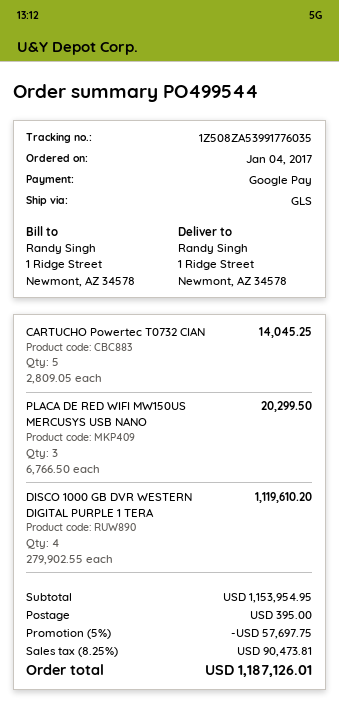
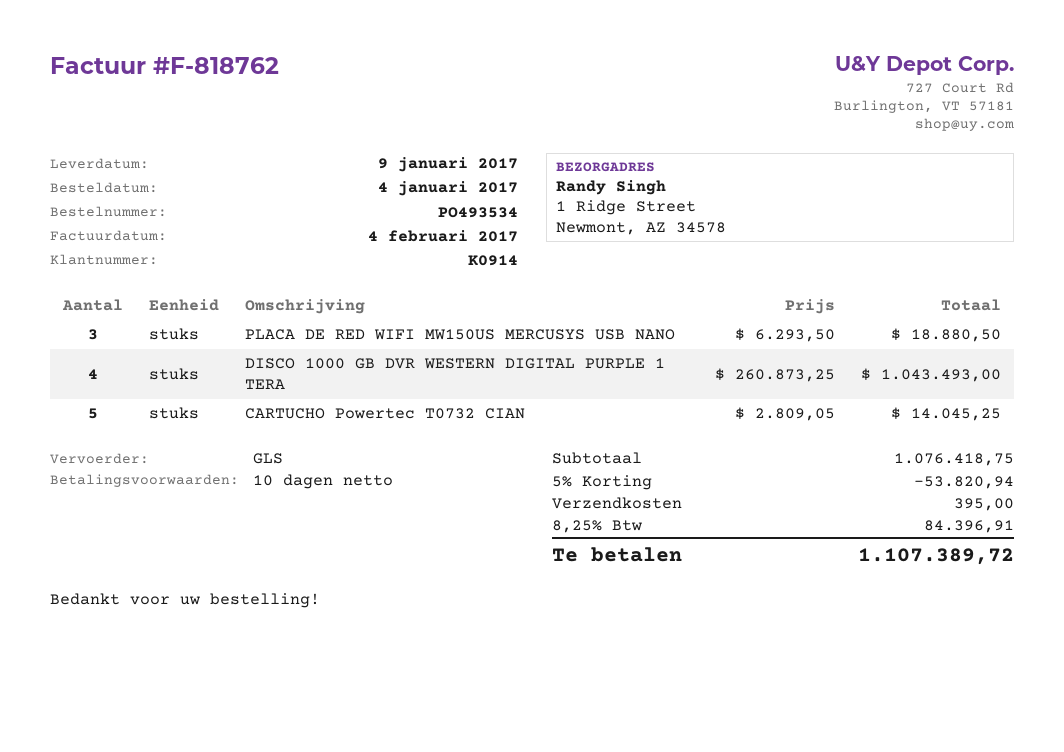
order number: PO499544 -> PO493534
PLACA DE RED WIFI MW150US MERCUSYS USB NANO: 3 x 6766.50 = 20299.50 -> 3 x 6293.50 = 18880.50
DISCO 1000 GB DVR WESTERN DIGITAL PURPLE 1 TERA: 4 x 279902.55 = 1119610.20 -> 4 x 260873.25 = 1043493.00
subtotal: 1153954.95 -> 1076418.75
discount: 5% = 57697.75 -> 5% = 53820.94
tax: 8.25% = 90473.81 -> 8.25% = 84396.91
total: 1187126.01 -> 1107389.72

